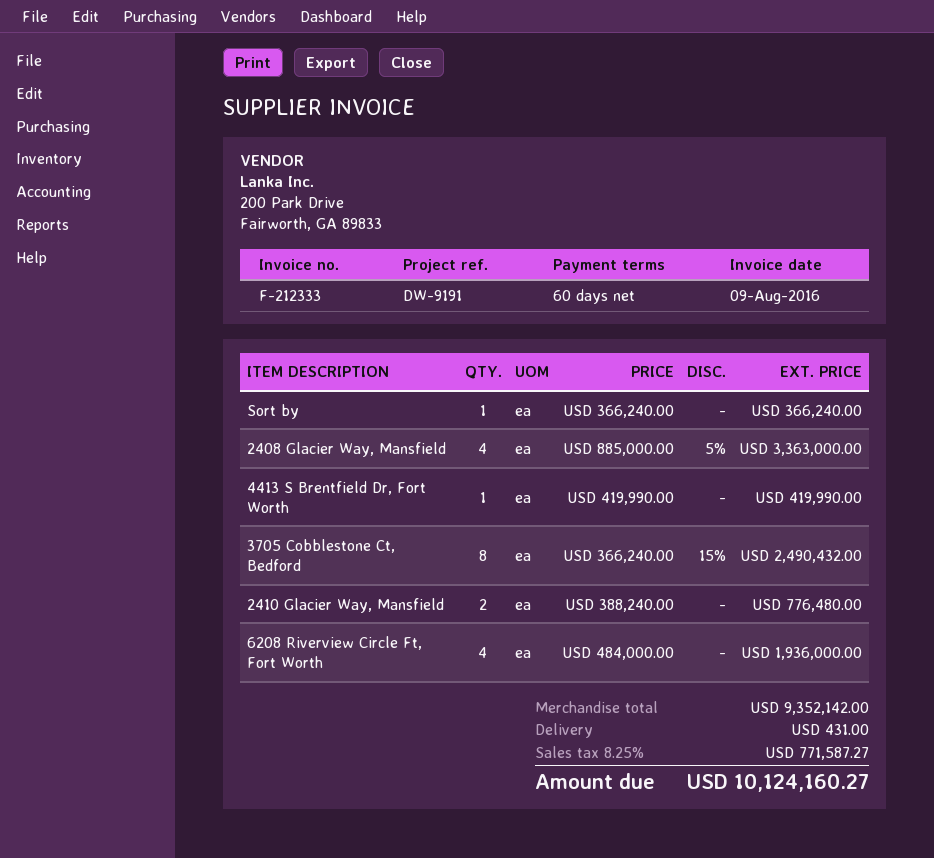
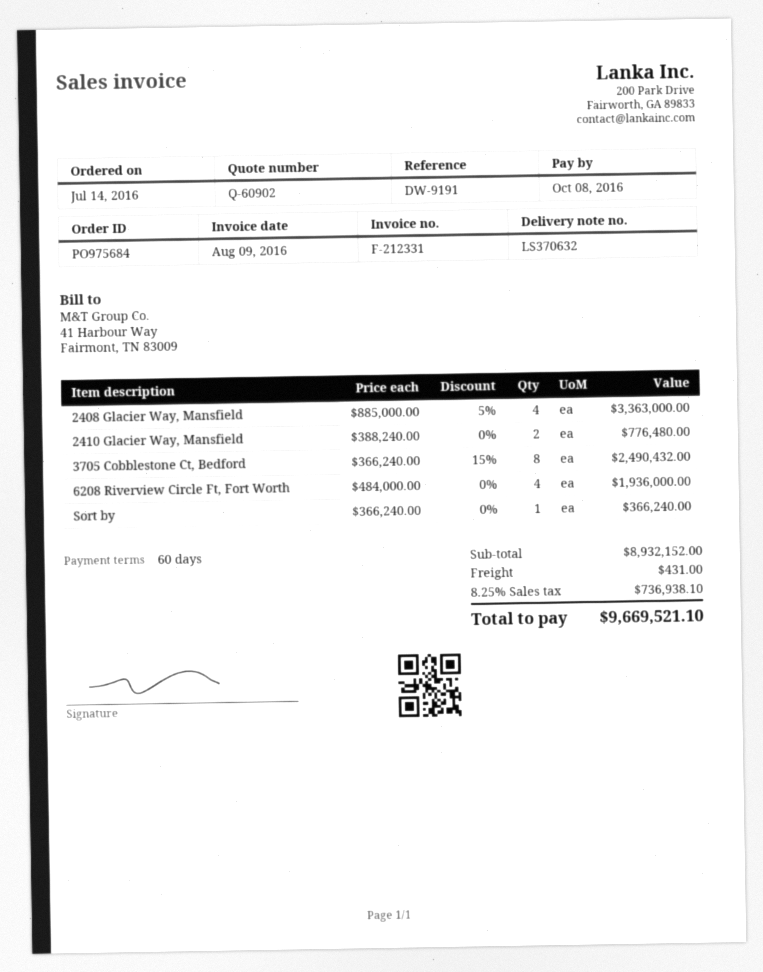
invoice number: F-212333 -> F-212331
4413 S Brentfield Dr, Fort Worth: 1 x 419990.00 = 419990.00 -> none
subtotal: 9352142.00 -> 8932152.00
tax: 8.25% = 771587.27 -> 8.25% = 736938.10
total: 10124160.27 -> 9669521.10

